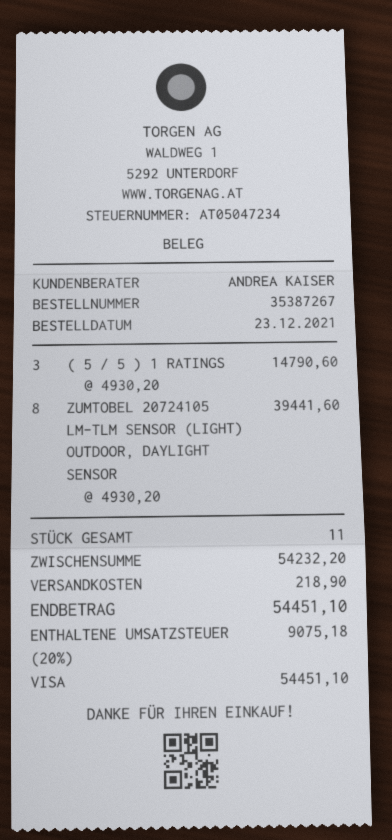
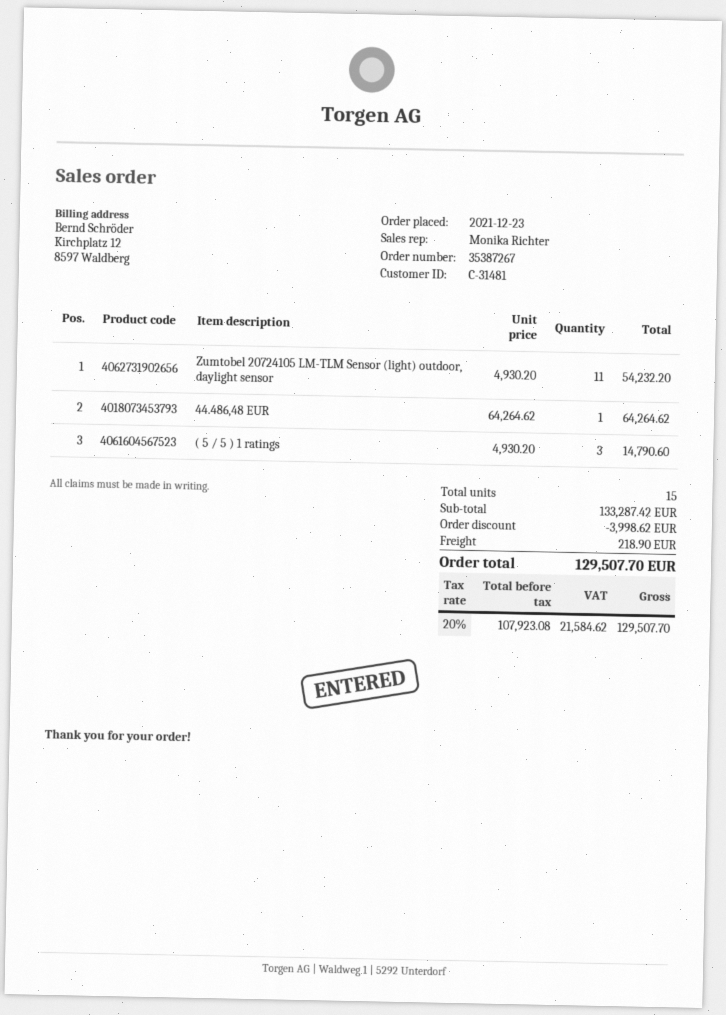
sales rep: ANDREA KAISER -> Monika Richter
ZUMTOBEL 20724105 LM-TLM SENSOR (LIGHT) OUTDOOR, DAYLIGHT SENSOR: 8 x 4930.20 = 39441.60 -> 11 x 4930.20 = 54232.20
44.486,48 EUR: none -> 1 x 64264.62 = 64264.62
total quantity: 11 -> 15
subtotal: 54232.20 -> 133287.42
discount: none -> 3998.62
tax: 20% = 9075.18 -> 20% = 21584.62
total: 54451.10 -> 129507.70

